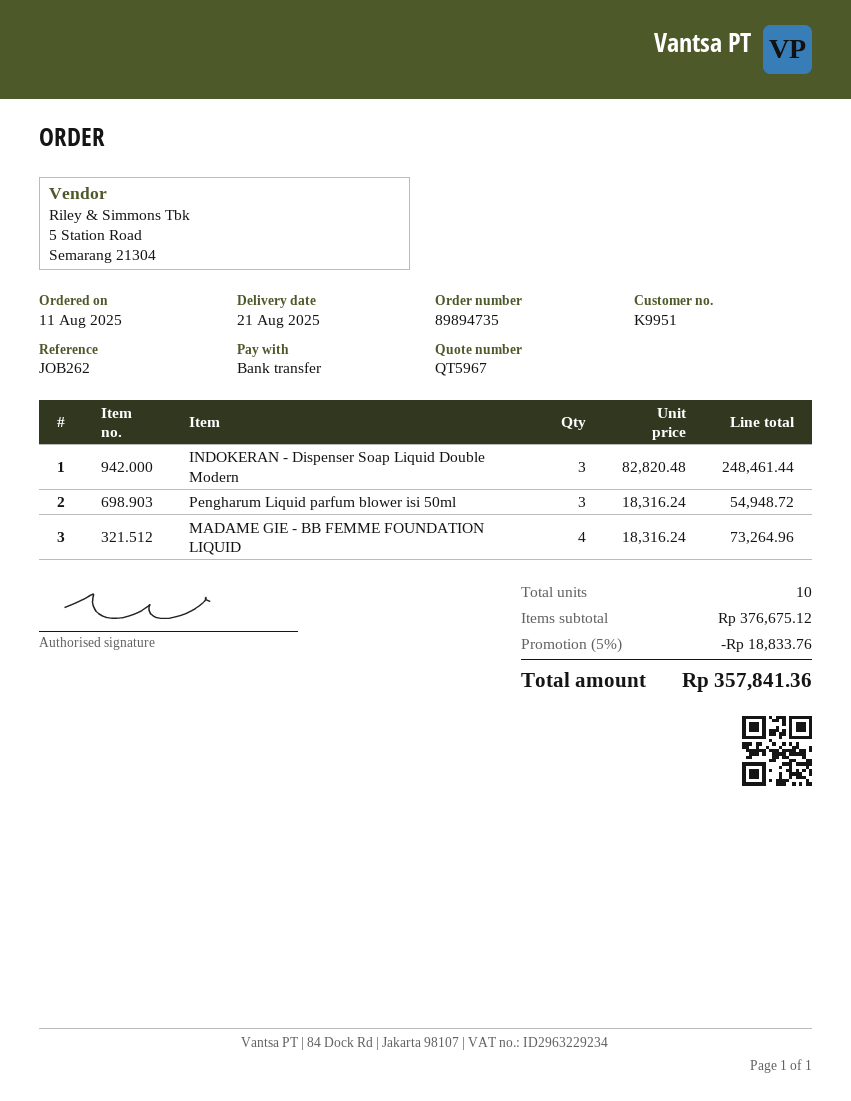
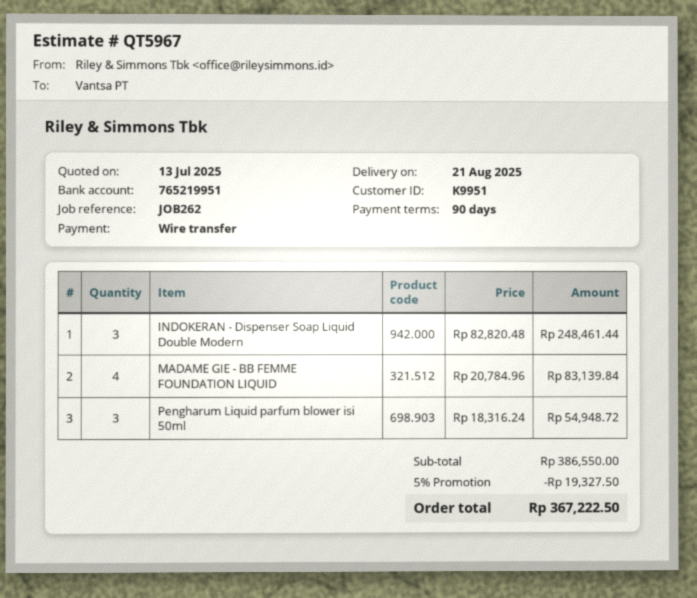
MADAME GIE - BB FEMME FOUNDATION LIQUID: 4 x 18316.24 = 73264.96 -> 4 x 20784.96 = 83139.84
subtotal: 376675.12 -> 386550.00
discount: 5% = 18833.76 -> 5% = 19327.50
total: 357841.36 -> 367222.50

